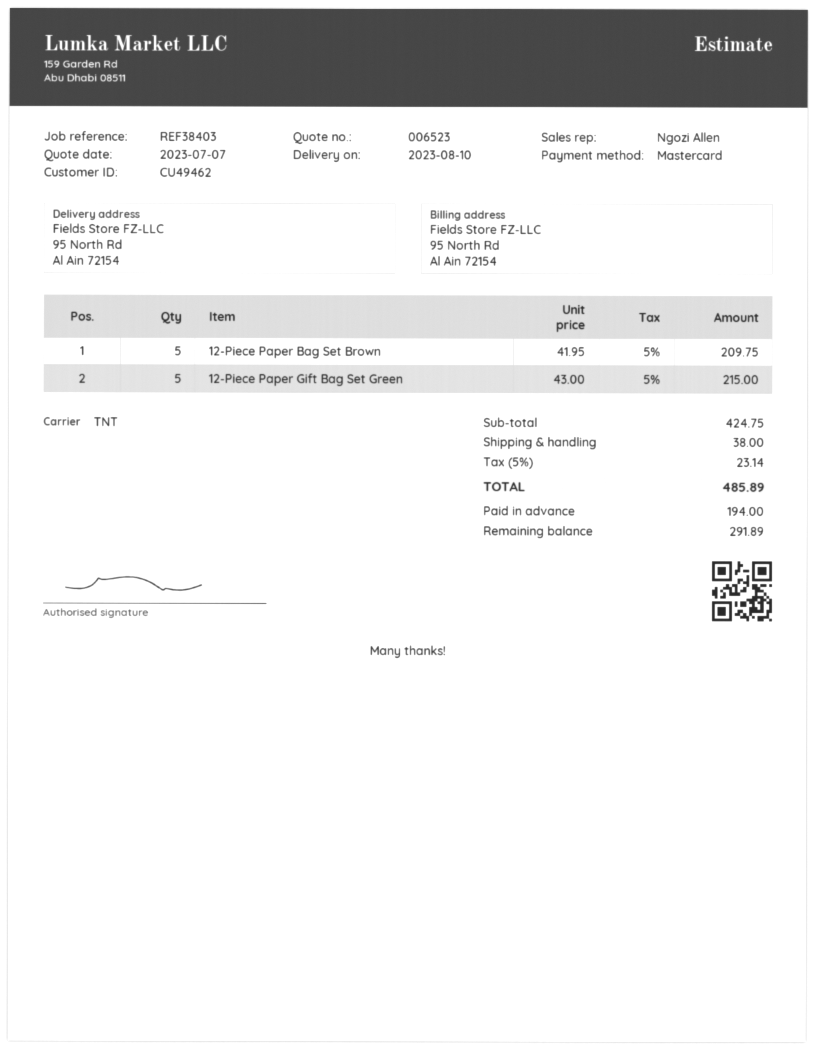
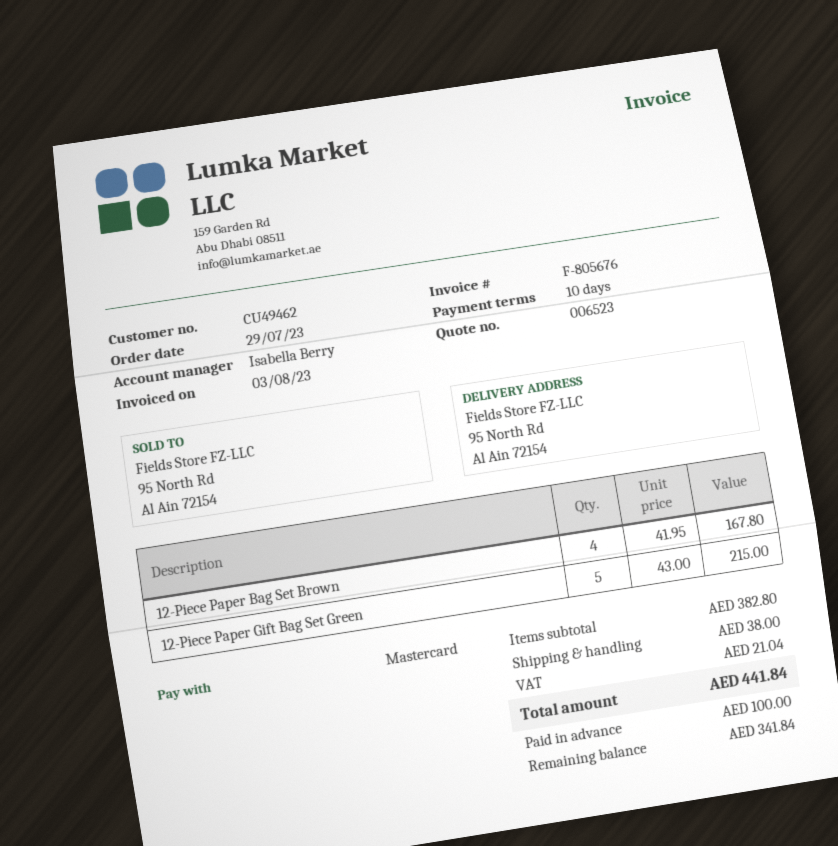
sales rep: Ngozi Allen -> Isabella Berry
12-Piece Paper Bag Set Brown: 5 x 41.95 = 209.75 -> 4 x 41.95 = 167.80
subtotal: 424.75 -> 382.80
tax: 23.14 -> 21.04
total: 485.89 -> 441.84
deposit: 194.00 -> 100.00
balance: 291.89 -> 341.84

